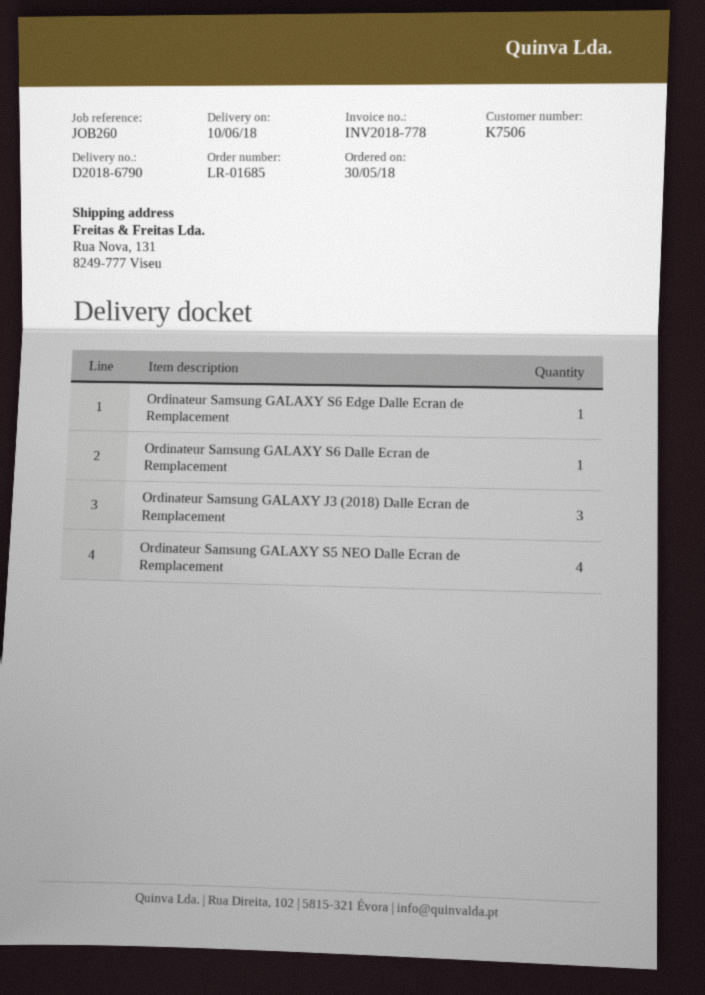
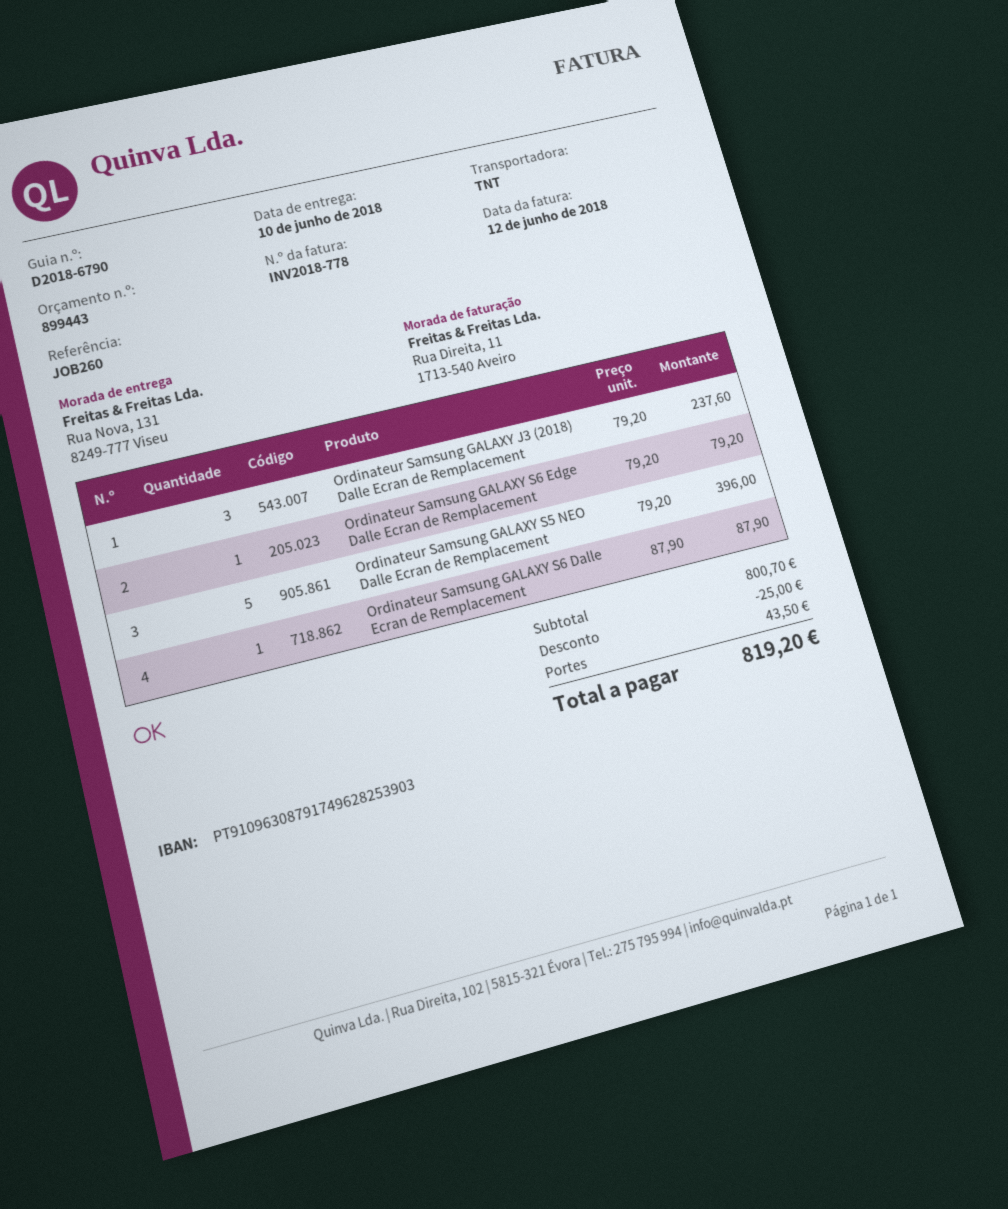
Ordinateur Samsung GALAXY S5 NEO Dalle Ecran de Remplacement: 4 -> 5

